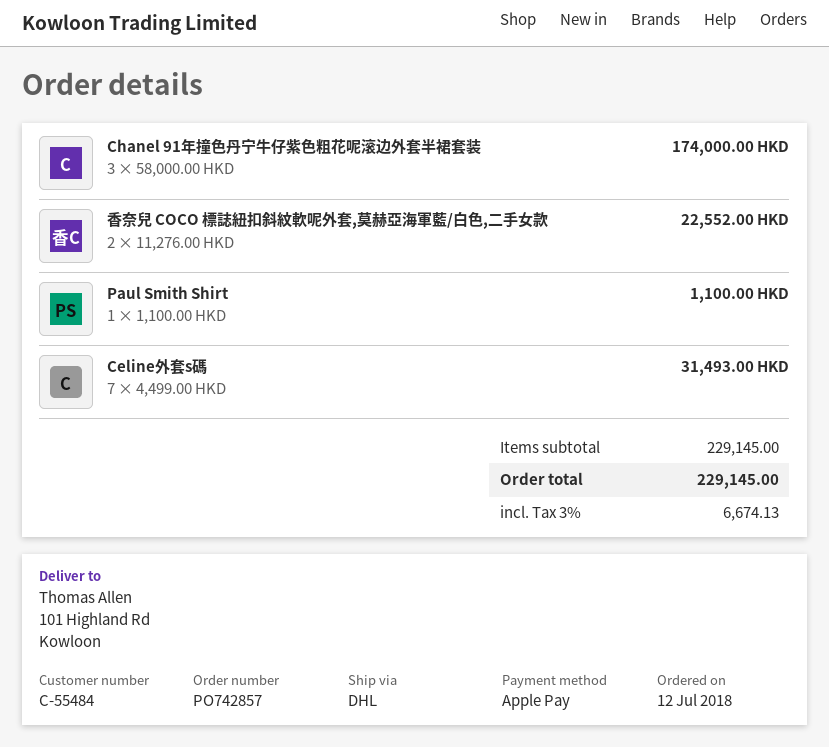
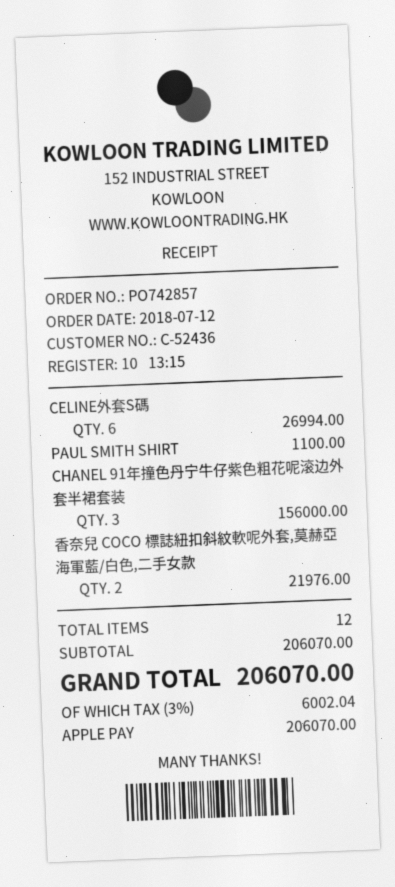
customer number: C-55484 -> C-52436
Chanel 91年撞色丹宁牛仔紫色粗花呢滚边外套半裙套装: 3 for 174000.00 -> 3 for 156000.00
香奈兒 COCO 標誌紐扣斜紋軟呢外套,莫赫亞海軍藍/白色,二手女款: 2 for 22552.00 -> 2 for 21976.00
Celine外套s碼: 7 for 31493.00 -> 6 for 26994.00
subtotal: 229145.00 -> 206070.00
tax: 3% = 6674.13 -> 3% = 6002.04
total: 229145.00 -> 206070.00

